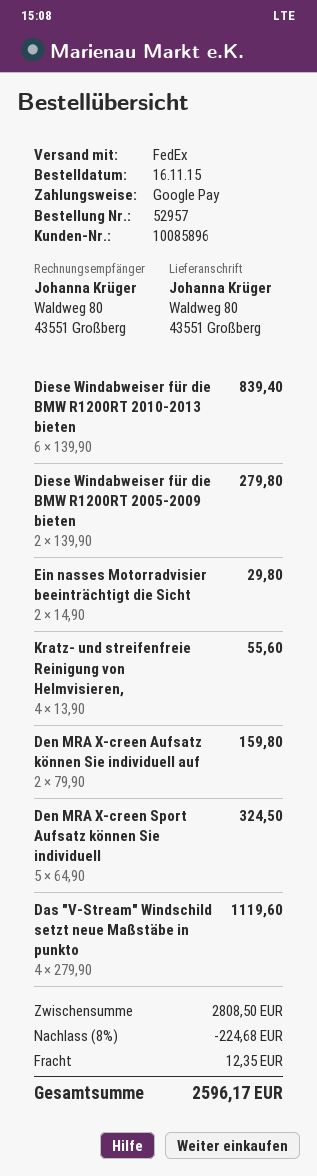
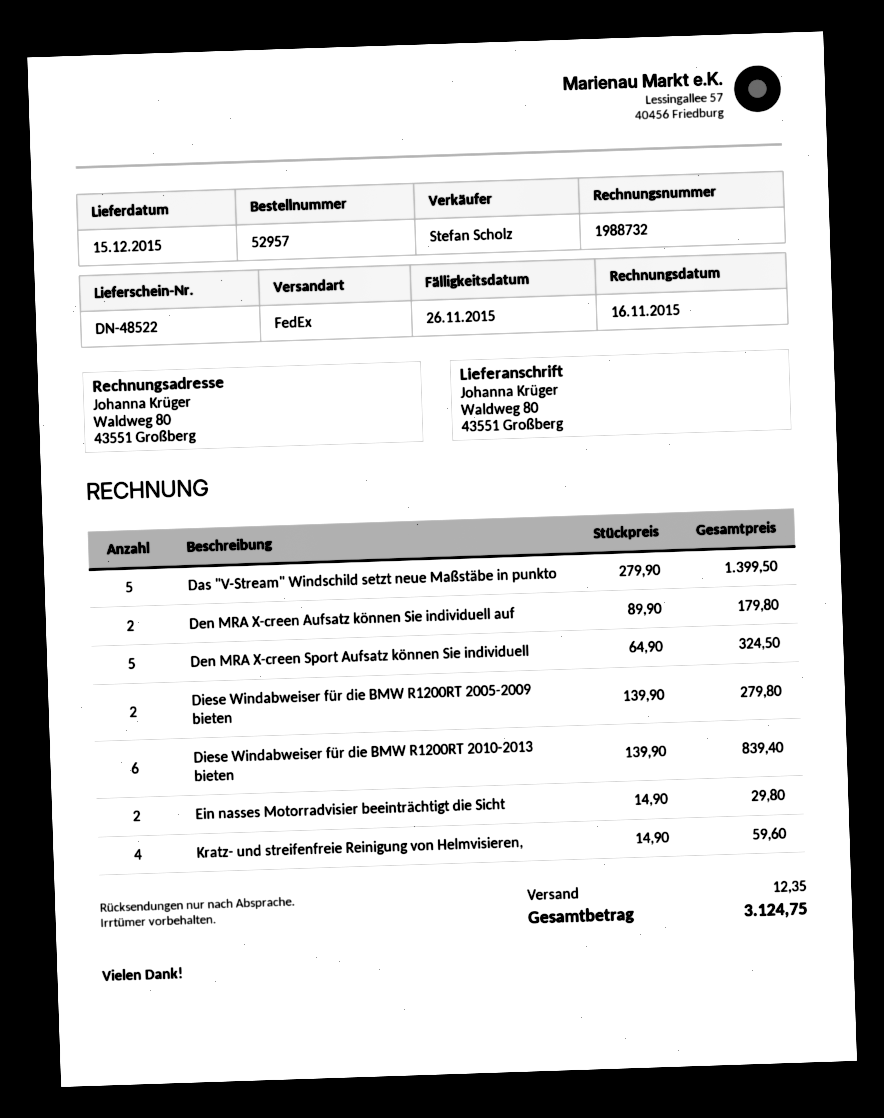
Kratz- und streifenfreie Reinigung von Helmvisieren,: 4 x 13.90 = 55.60 -> 4 x 14.90 = 59.60
Den MRA X-creen Aufsatz können Sie individuell auf: 2 x 79.90 = 159.80 -> 2 x 89.90 = 179.80
Das "V-Stream" Windschild setzt neue Maßstäbe in punkto: 4 x 279.90 = 1119.60 -> 5 x 279.90 = 1399.50
discount: 8% = 224.68 -> none
total: 2596.17 -> 3124.75

